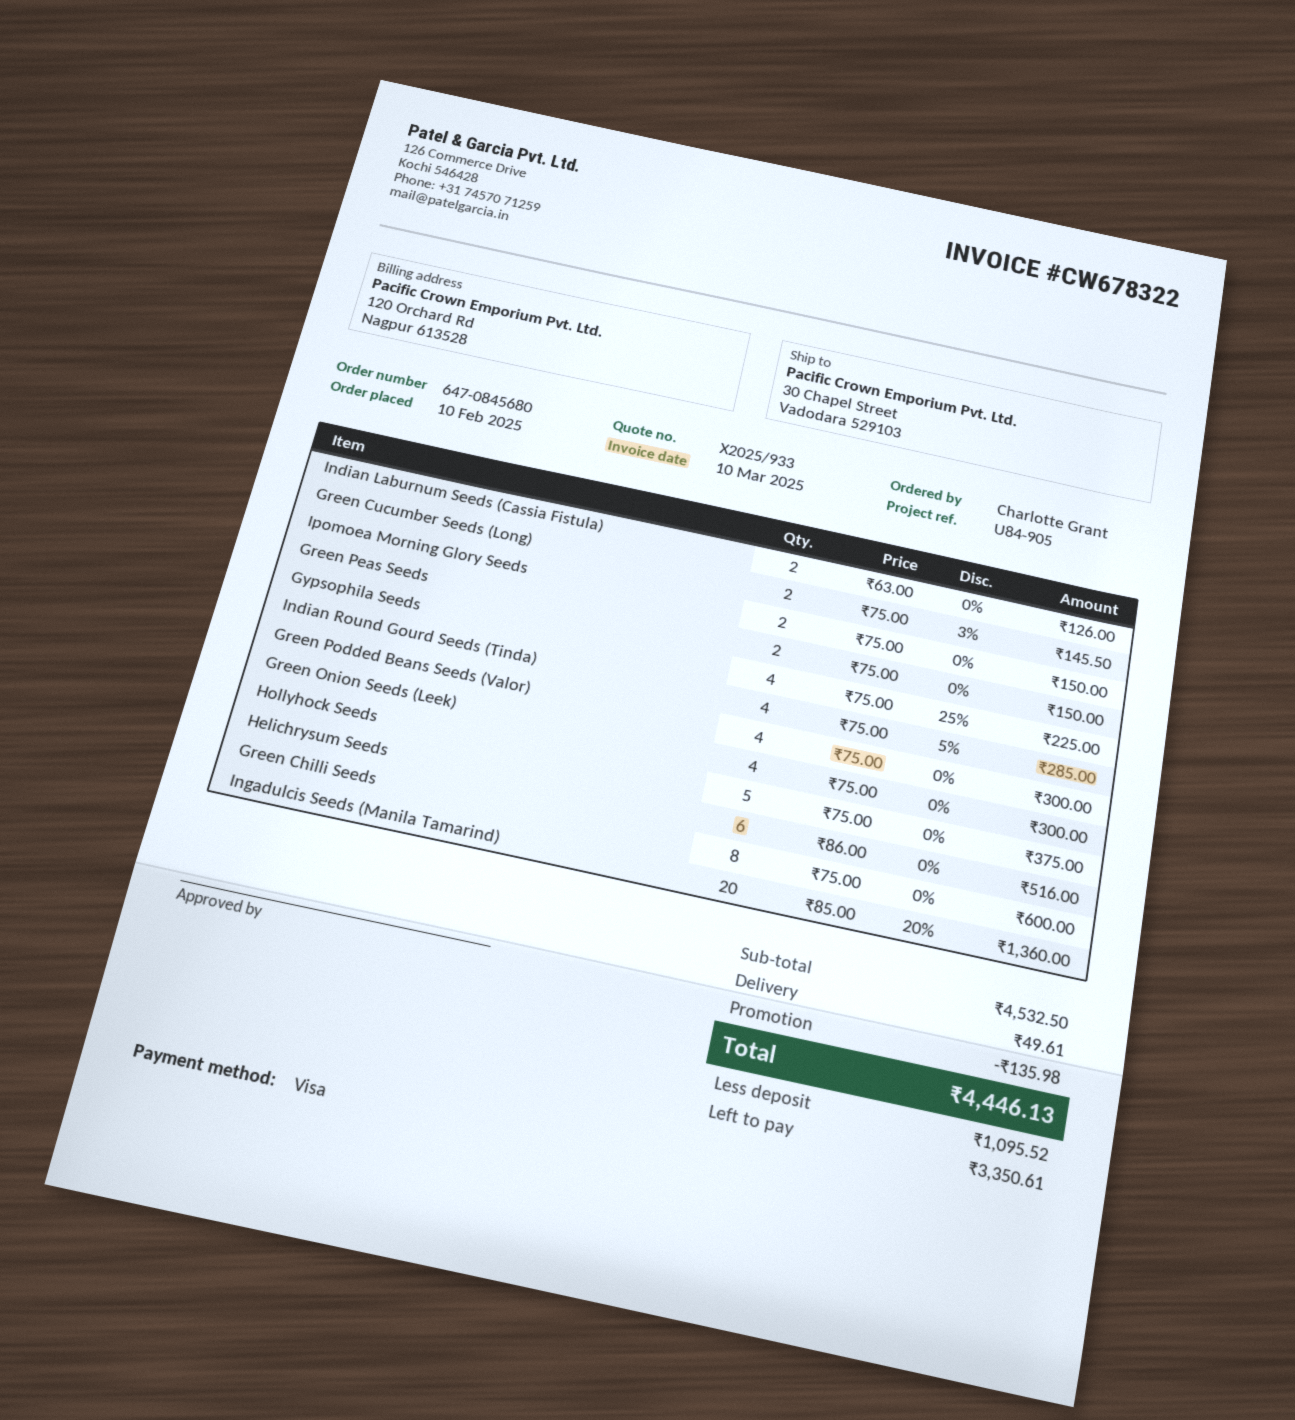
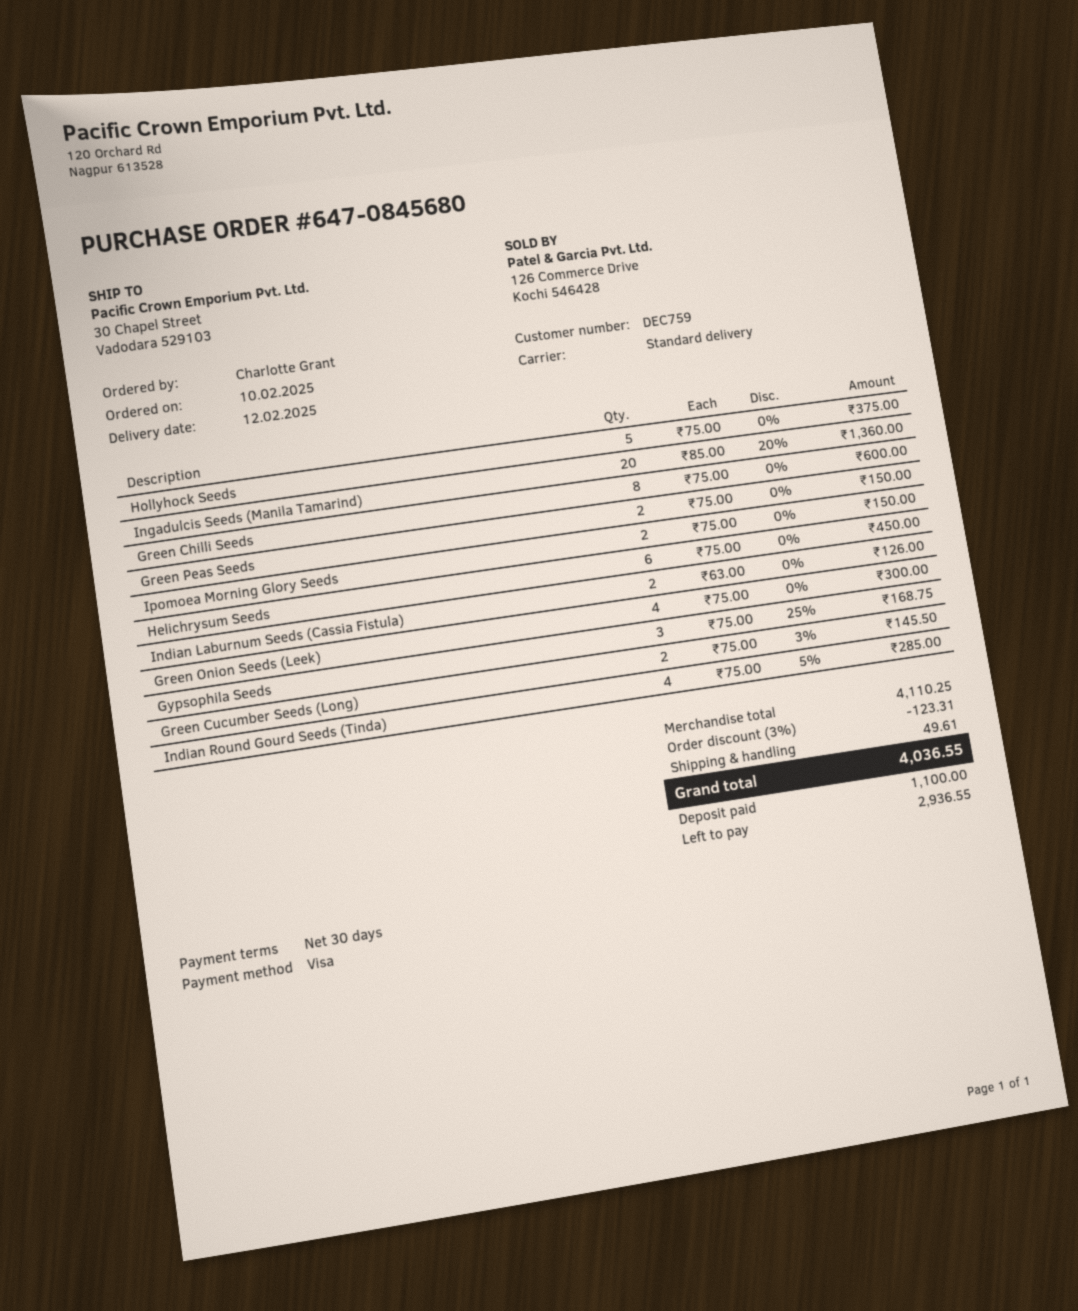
Gypsophila Seeds: 4 x 75.00 - 25% = 225.00 -> 3 x 75.00 - 25% = 168.75
Green Podded Beans Seeds (Valor): 4 x 75.00 = 300.00 -> none
Helichrysum Seeds: 6 x 86.00 = 516.00 -> 6 x 75.00 = 450.00
subtotal: 4532.50 -> 4110.25
discount: 135.98 -> 123.31
total: 4446.13 -> 4036.55
deposit: 1095.52 -> 1100.00
balance: 3350.61 -> 2936.55

